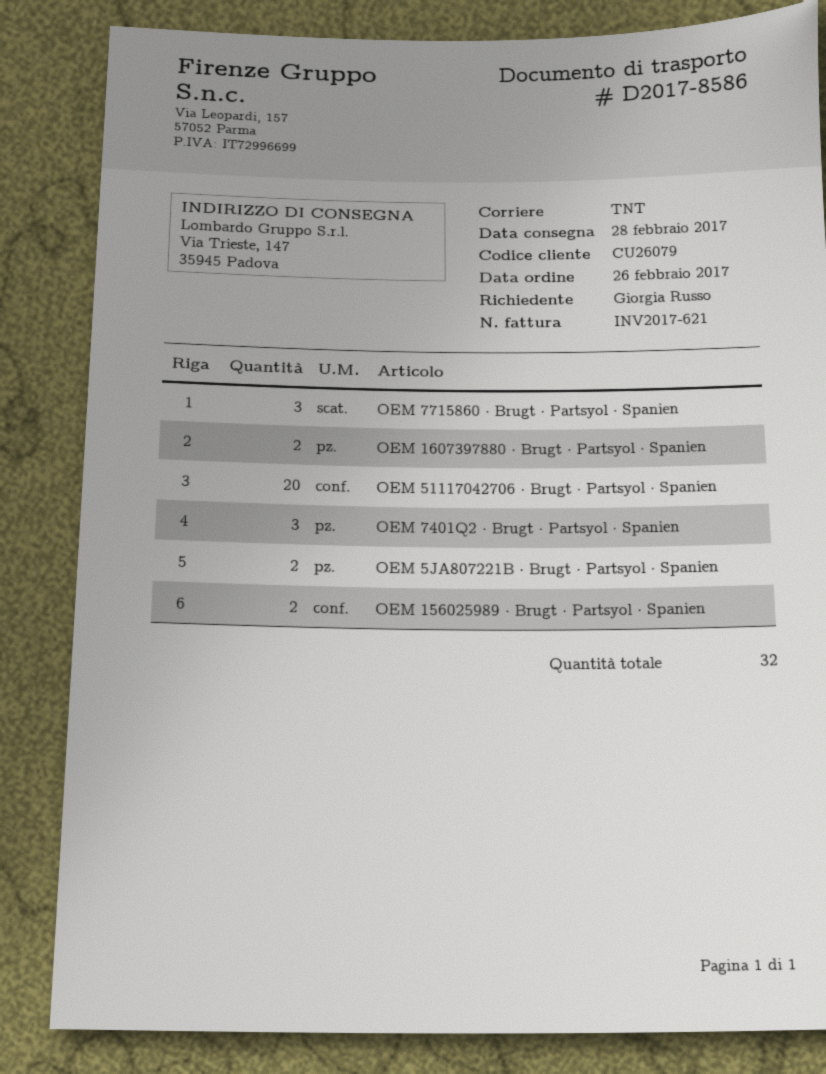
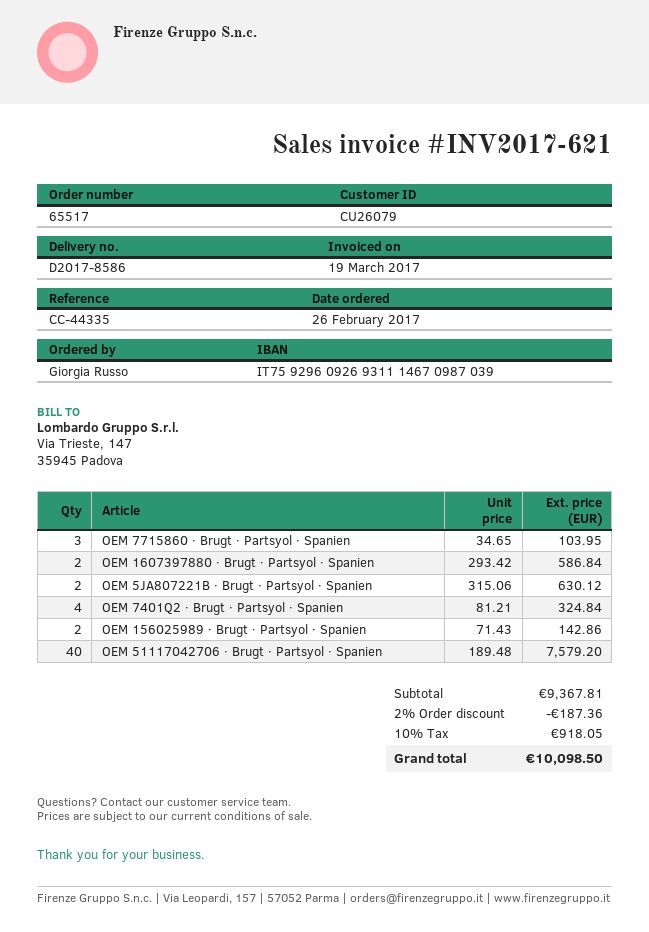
OEM 51117042706 · Brugt · Partsyol · Spanien: 20 -> 40
OEM 7401Q2 · Brugt · Partsyol · Spanien: 3 -> 4

